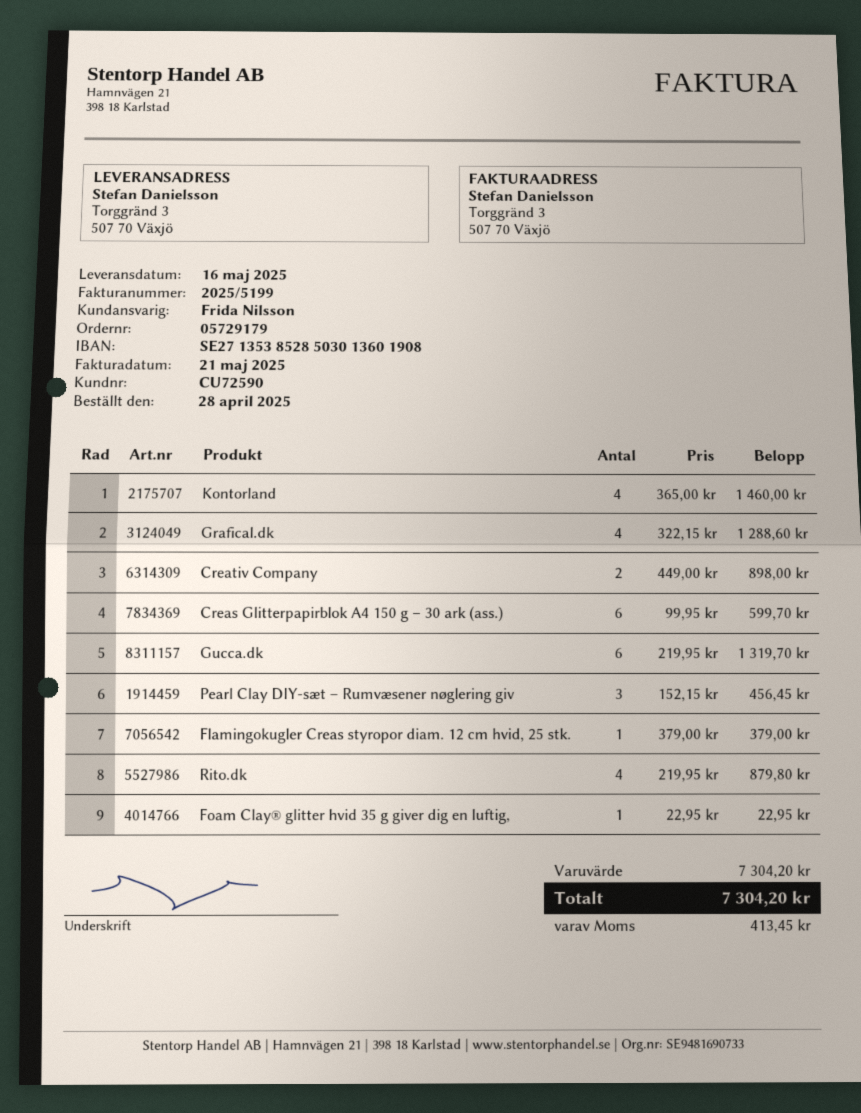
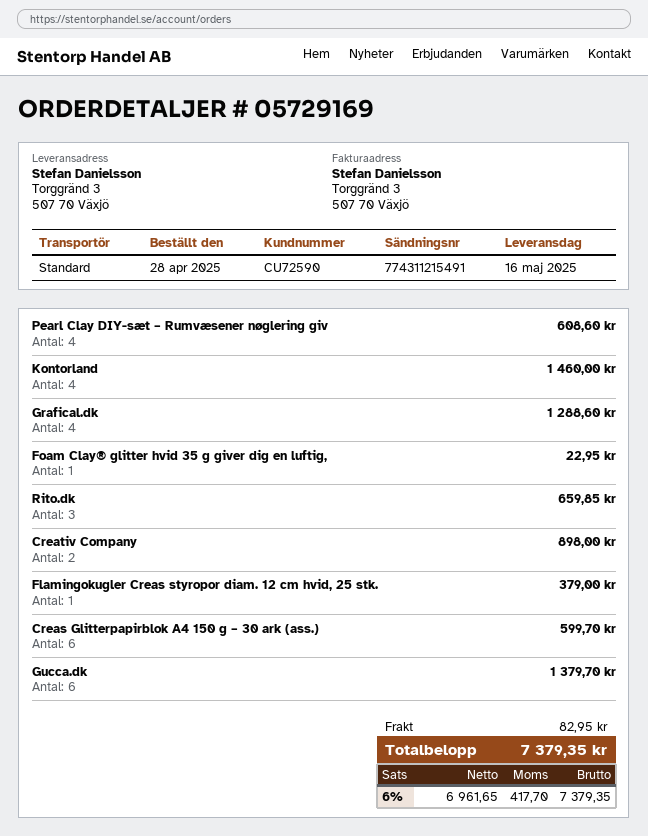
order number: 05729179 -> 05729169
Gucca.dk: 6 for 1319.70 -> 6 for 1379.70
Pearl Clay DIY-sæt – Rumvæsener nøglering giv: 3 for 456.45 -> 4 for 608.60
Rito.dk: 4 for 879.80 -> 3 for 659.85
shipping: none -> 82.95
tax: 413.45 -> 417.70
total: 7304.20 -> 7379.35

